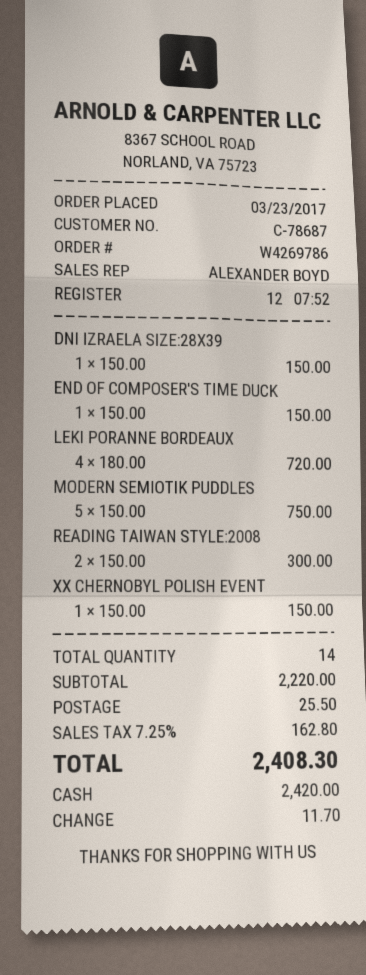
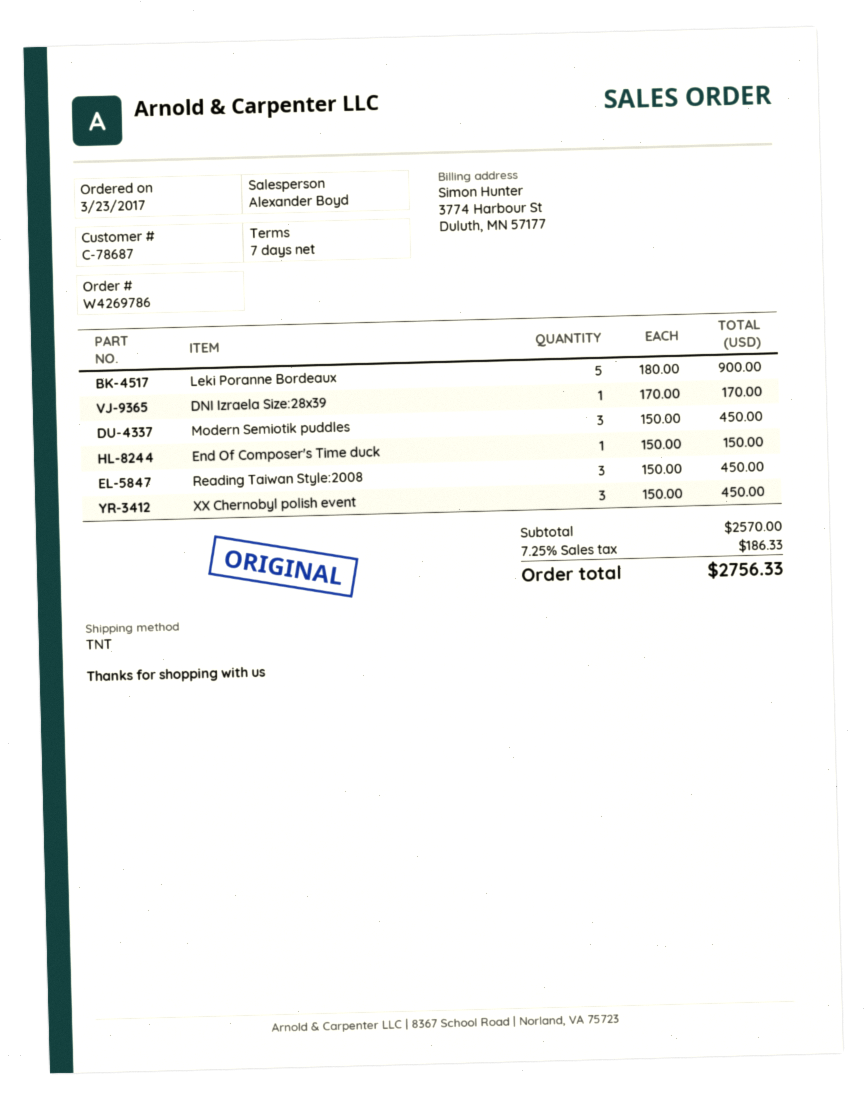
DNI IZRAELA SIZE:28X39: 1 x 150.00 = 150.00 -> 1 x 170.00 = 170.00
LEKI PORANNE BORDEAUX: 4 x 180.00 = 720.00 -> 5 x 180.00 = 900.00
MODERN SEMIOTIK PUDDLES: 5 x 150.00 = 750.00 -> 3 x 150.00 = 450.00
READING TAIWAN STYLE:2008: 2 x 150.00 = 300.00 -> 3 x 150.00 = 450.00
XX CHERNOBYL POLISH EVENT: 1 x 150.00 = 150.00 -> 3 x 150.00 = 450.00
subtotal: 2220.00 -> 2570.00
shipping: 25.50 -> none
tax: 7.25% = 162.80 -> 7.25% = 186.33
total: 2408.30 -> 2756.33

